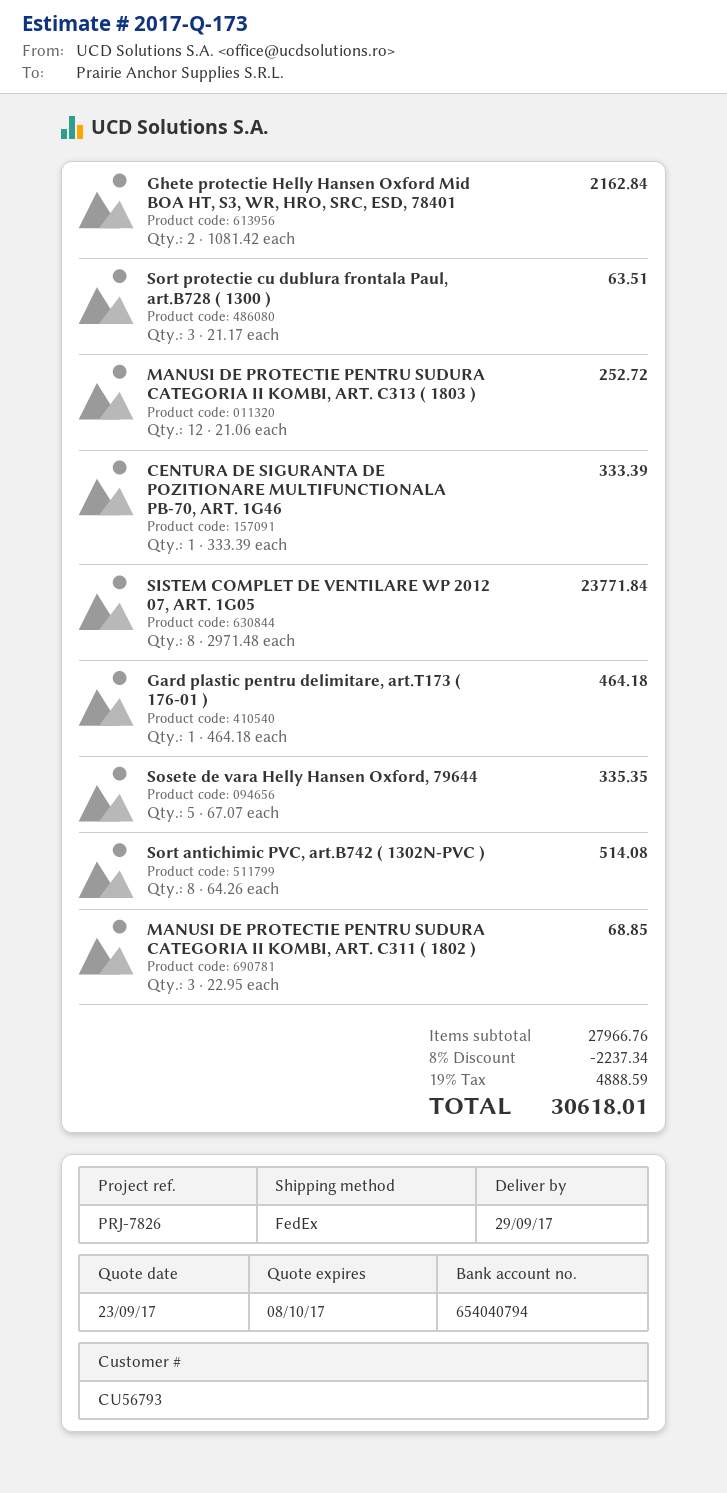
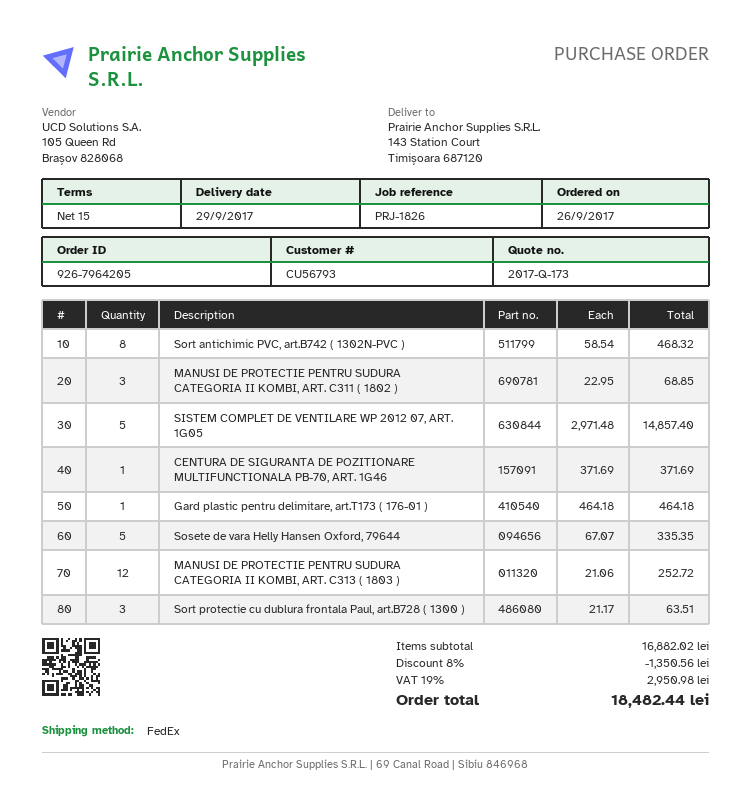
reference: PRJ-7826 -> PRJ-1826
Ghete protectie Helly Hansen Oxford Mid BOA HT, S3, WR, HRO, SRC, ESD, 78401: 2 x 1081.42 = 2162.84 -> none
CENTURA DE SIGURANTA DE POZITIONARE MULTIFUNCTIONALA PB-70, ART. 1G46: 1 x 333.39 = 333.39 -> 1 x 371.69 = 371.69
SISTEM COMPLET DE VENTILARE WP 2012 07, ART. 1G05: 8 x 2971.48 = 23771.84 -> 5 x 2971.48 = 14857.40
Sort antichimic PVC, art.B742 ( 1302N-PVC ): 8 x 64.26 = 514.08 -> 8 x 58.54 = 468.32
subtotal: 27966.76 -> 16882.02
discount: 8% = 2237.34 -> 8% = 1350.56
tax: 19% = 4888.59 -> 19% = 2950.98
total: 30618.01 -> 18482.44

